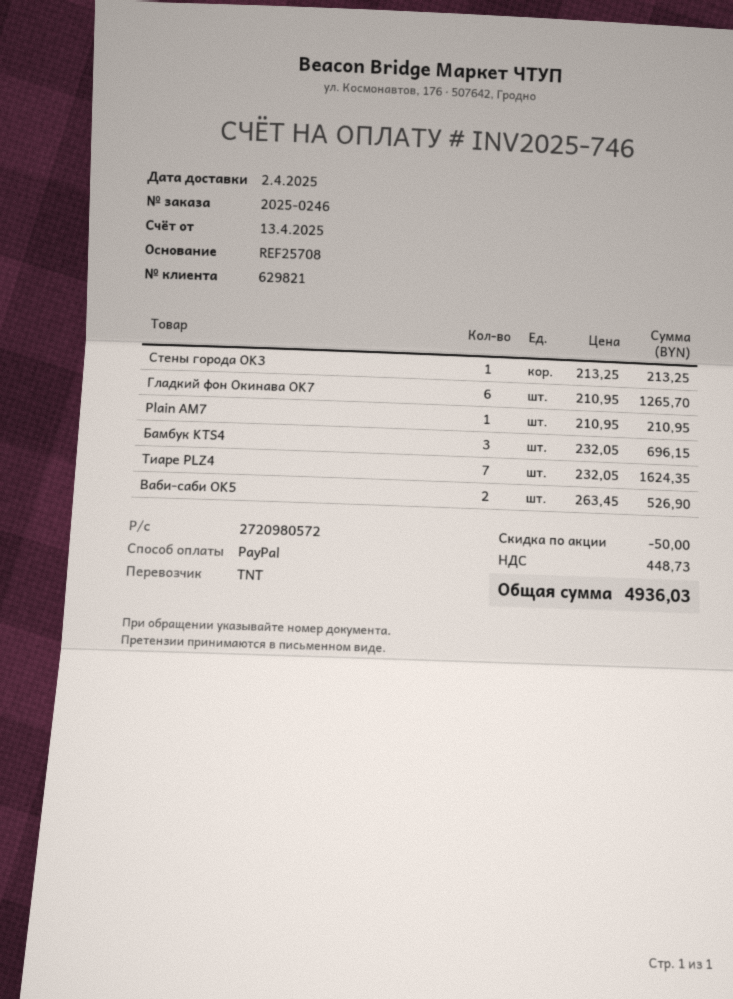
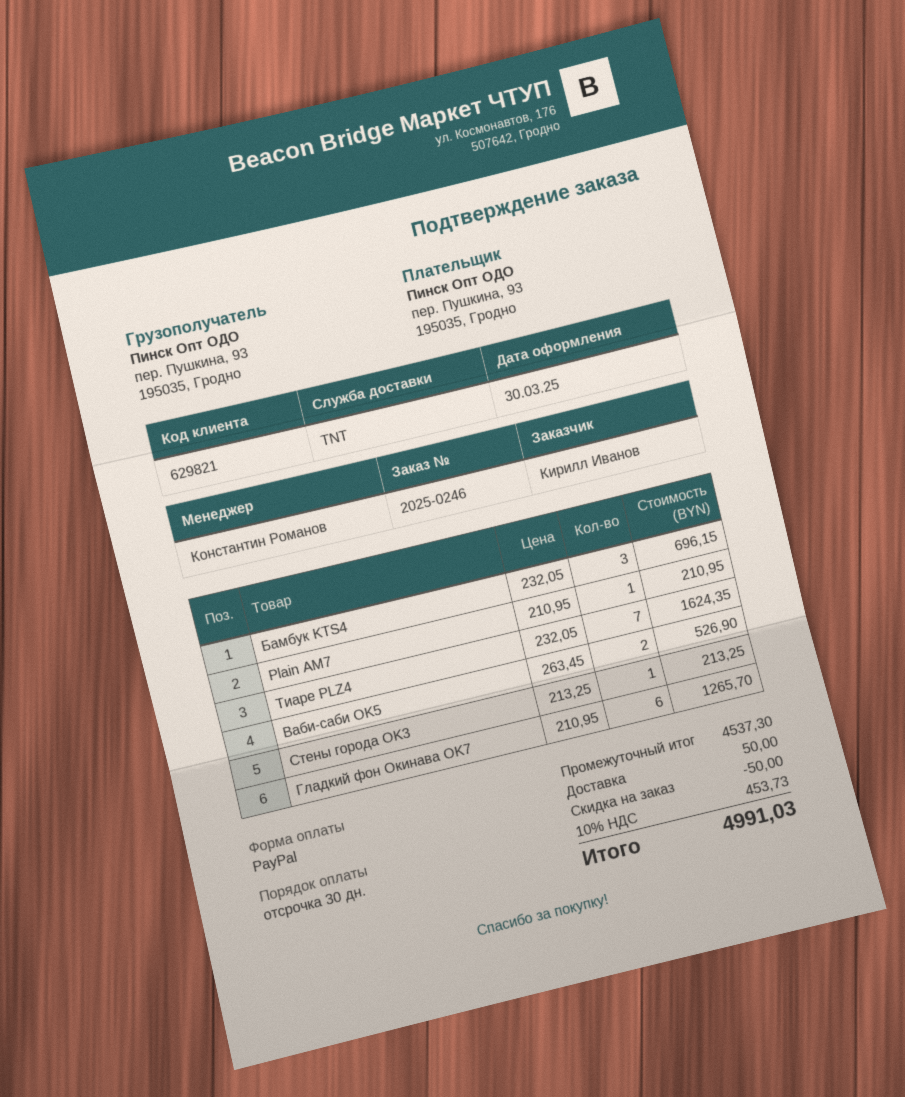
shipping: none -> 50.00
tax: 448.73 -> 453.73
total: 4936.03 -> 4991.03

